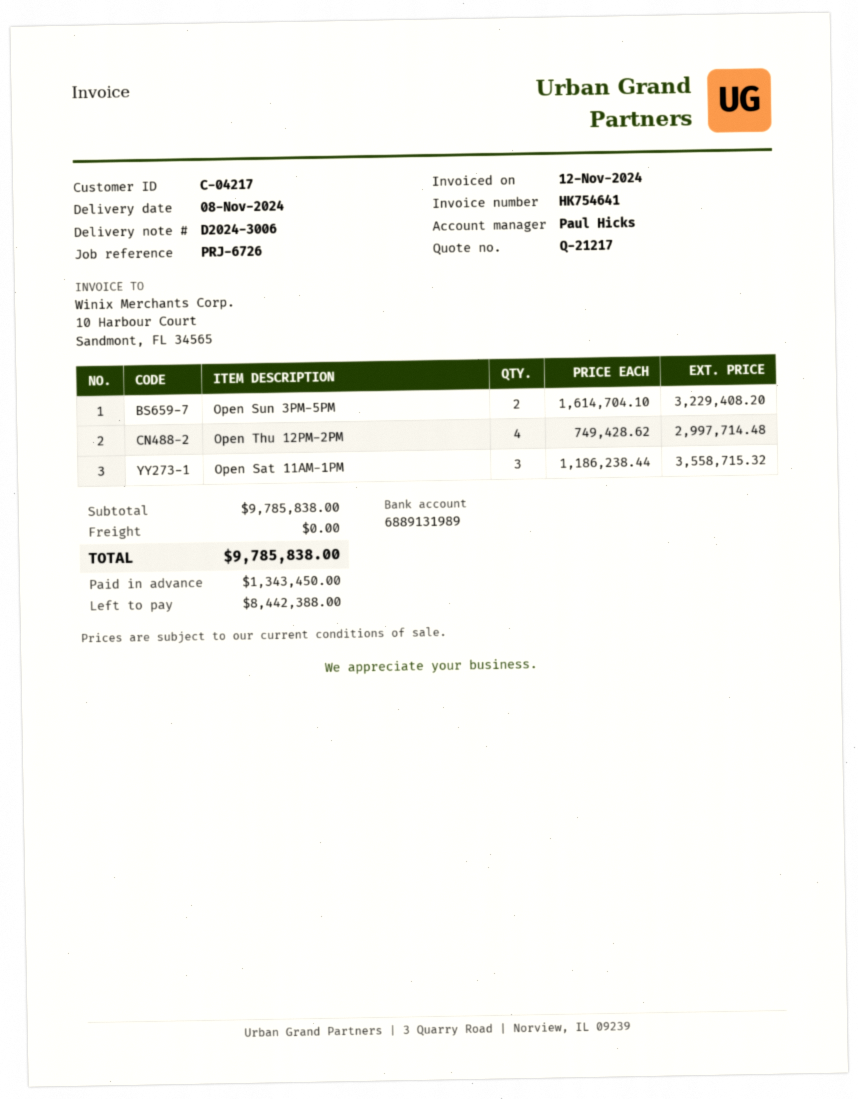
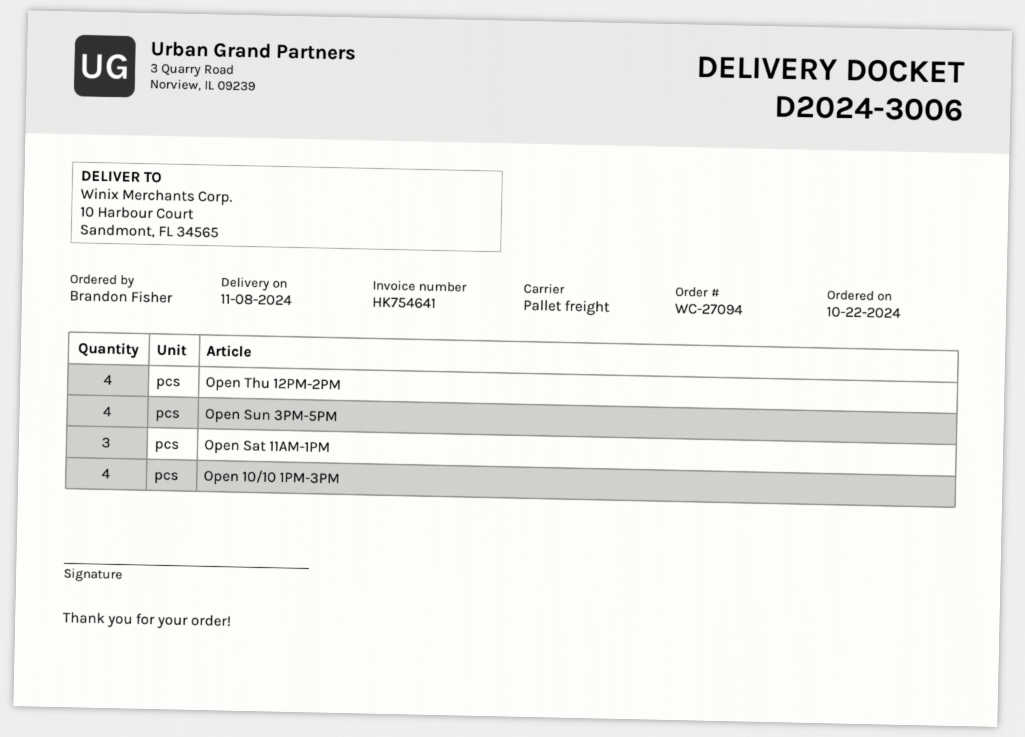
Open Sun 3PM-5PM: 2 -> 4
Open 10/10 1PM-3PM: none -> 4

